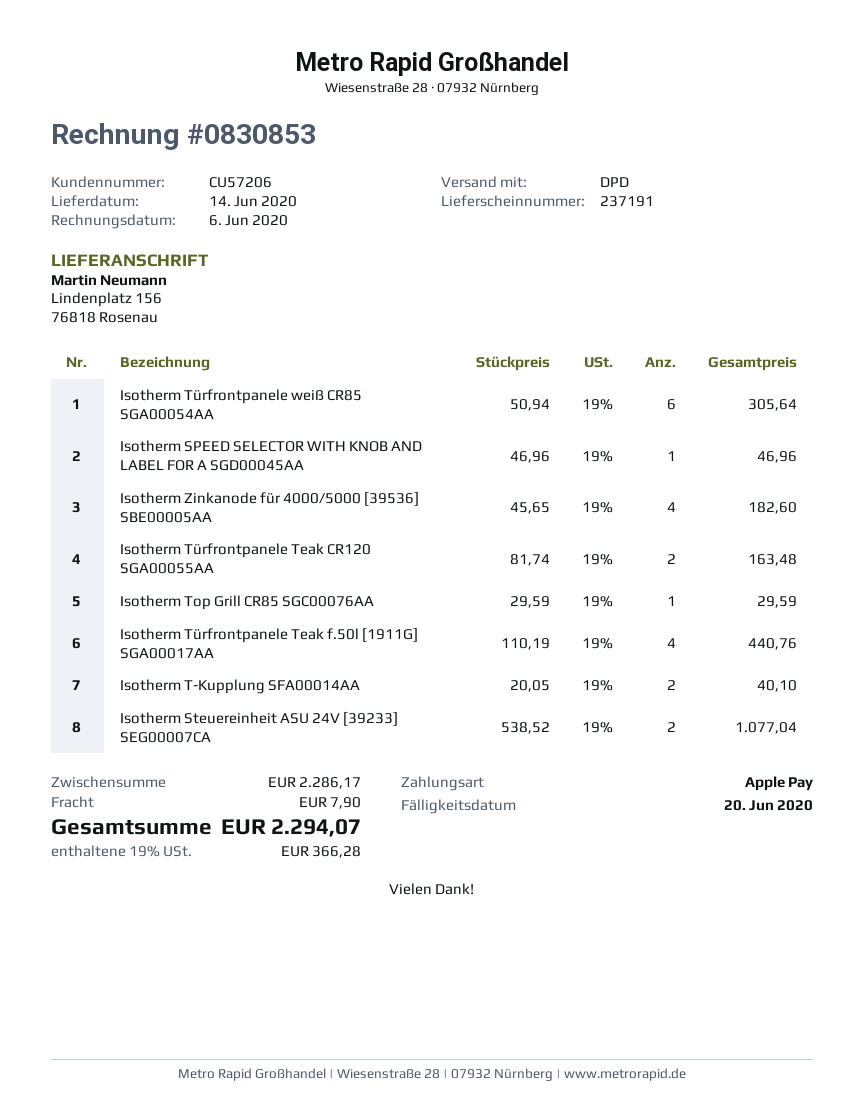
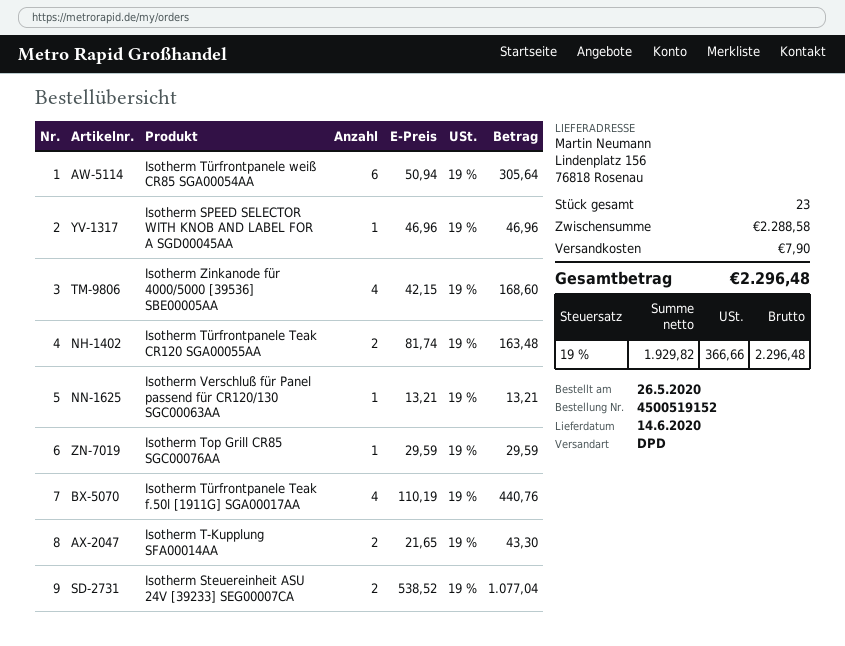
Isotherm Zinkanode für 4000/5000 [39536] SBE00005AA: 4 x 45.65 = 182.60 -> 4 x 42.15 = 168.60
Isotherm T-Kupplung SFA00014AA: 2 x 20.05 = 40.10 -> 2 x 21.65 = 43.30
Isotherm Verschluß für Panel passend für CR120/130 SGC00063AA: none -> 1 x 13.21 = 13.21
subtotal: 2286.17 -> 2288.58
tax: 19% = 366.28 -> 19% = 366.66
total: 2294.07 -> 2296.48

